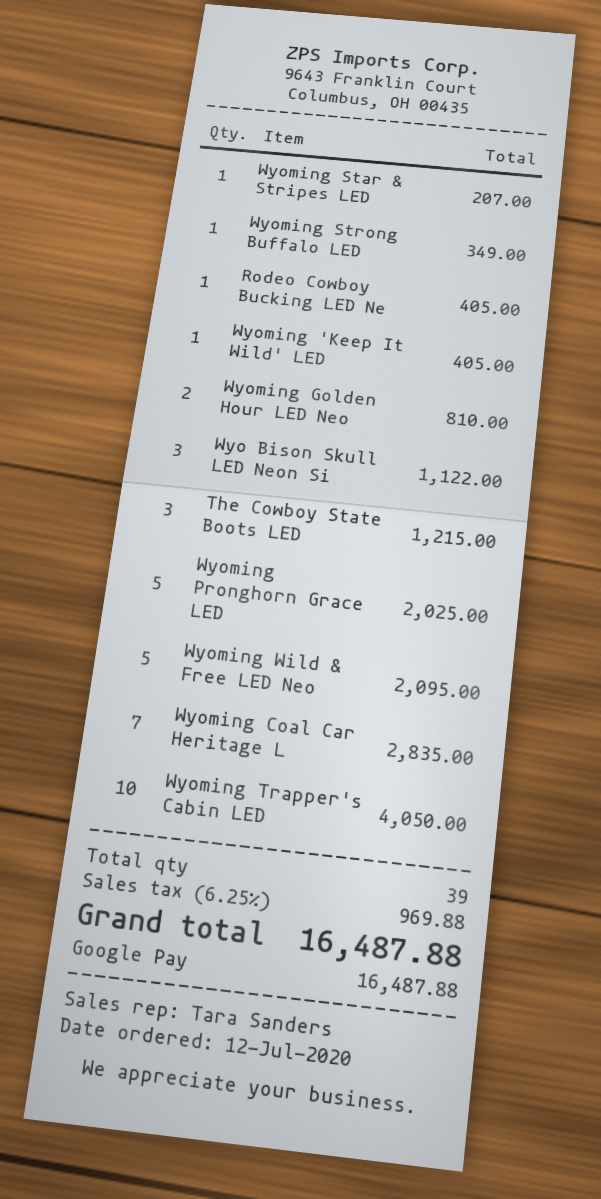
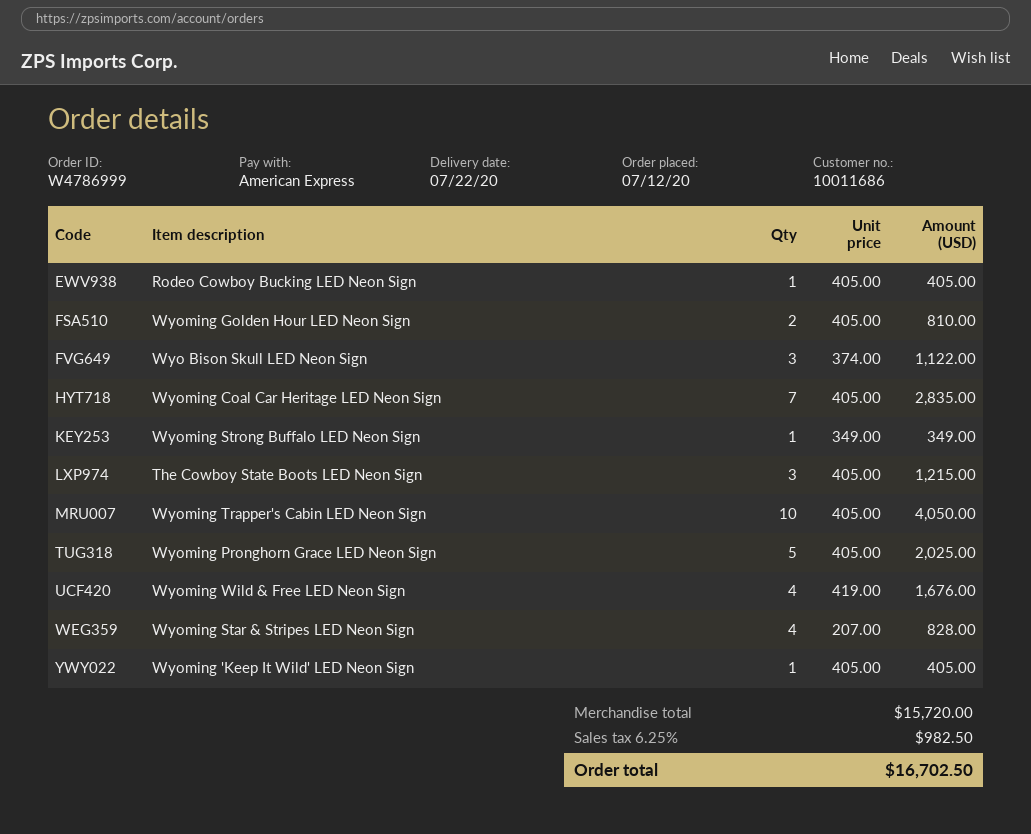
payment method: Google Pay -> American Express
Wyoming Star & Stripes LED: 1 for 207.00 -> 4 for 828.00
Wyoming Wild & Free LED Neo: 5 for 2095.00 -> 4 for 1676.00
tax: 6.25% = 969.88 -> 6.25% = 982.50
total: 16487.88 -> 16702.50

